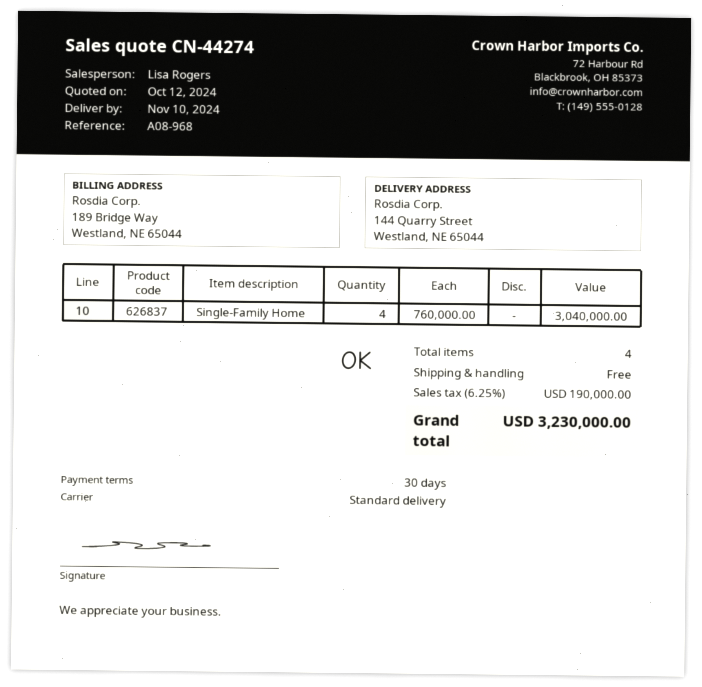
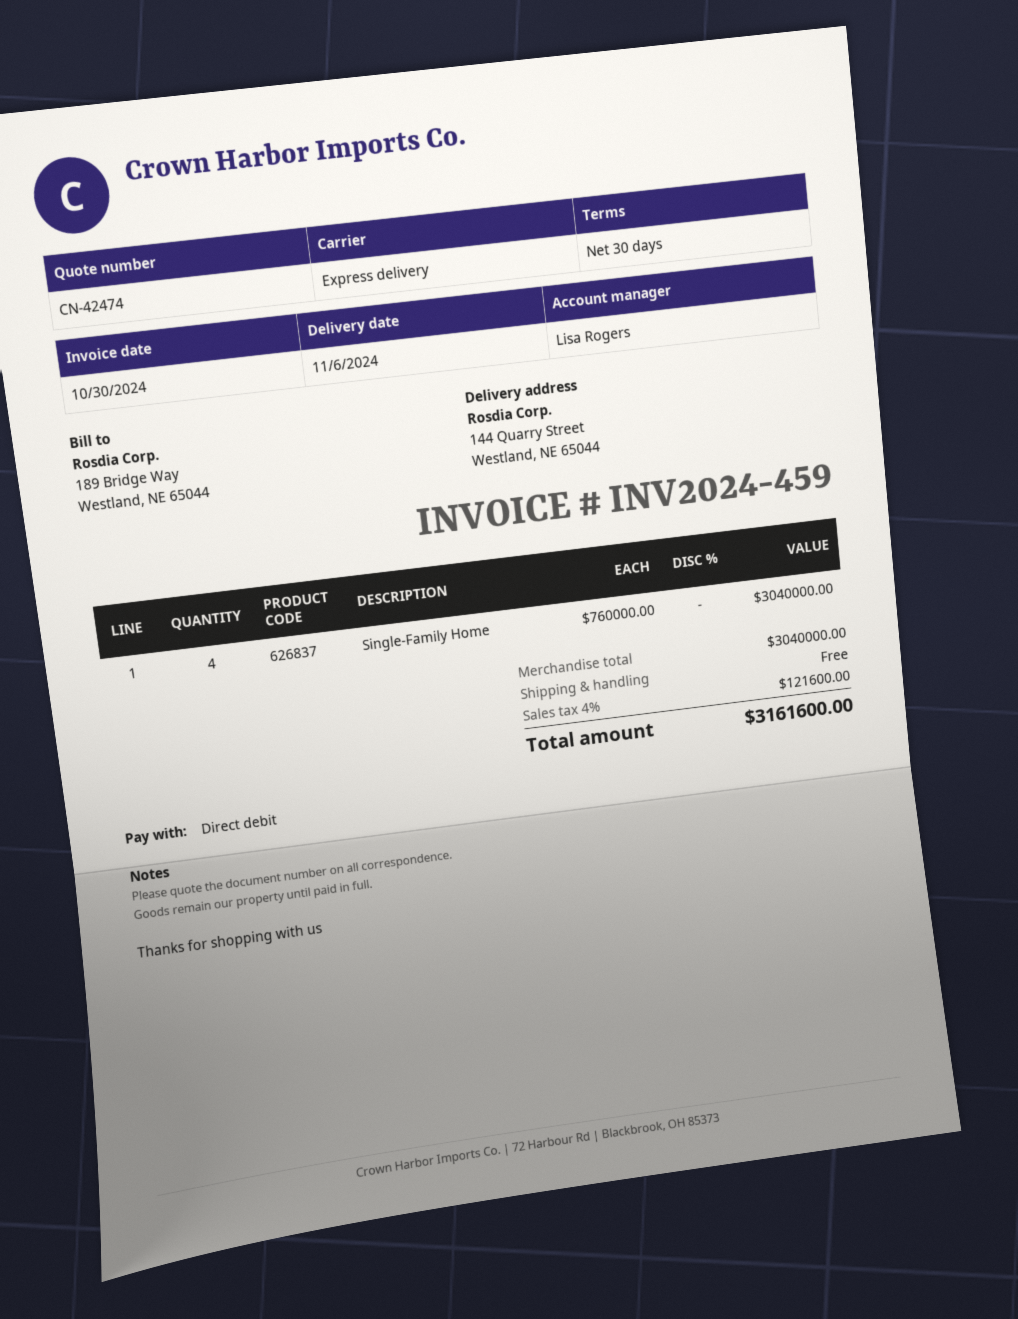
quote number: CN-44274 -> CN-42474
delivery date: 2024-11-10 -> 2024-11-06
shipping method: standard -> express
tax: 6.25% = 190000.00 -> 4% = 121600.00
total: 3230000.00 -> 3161600.00

